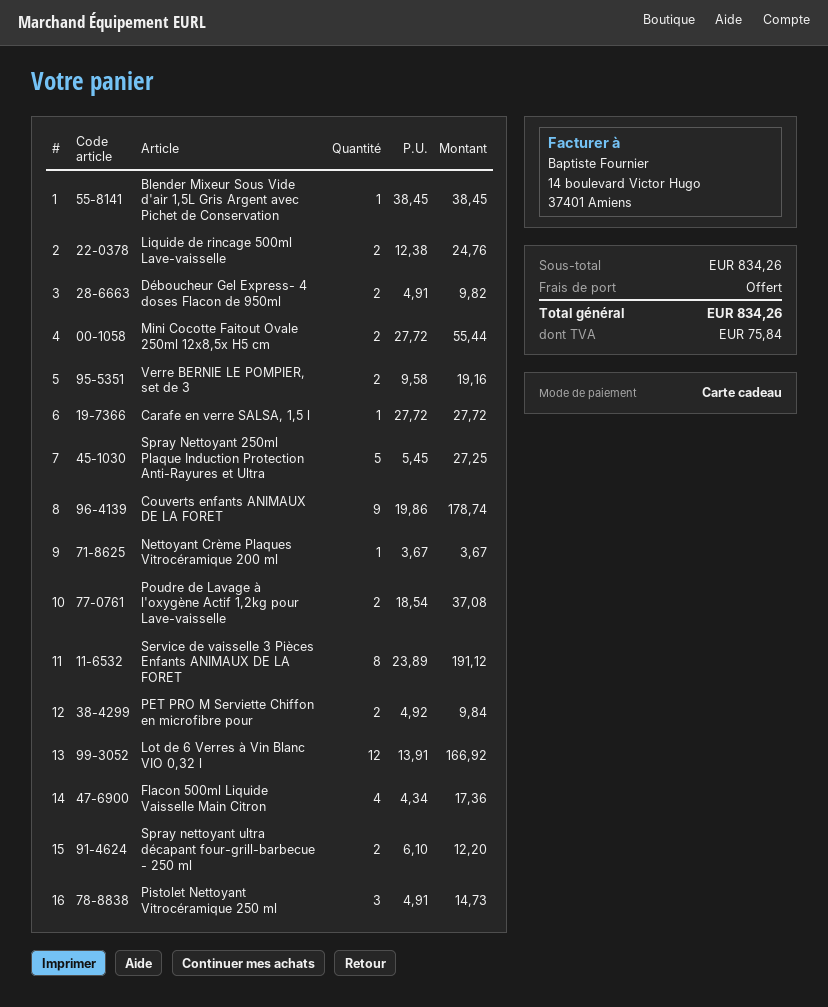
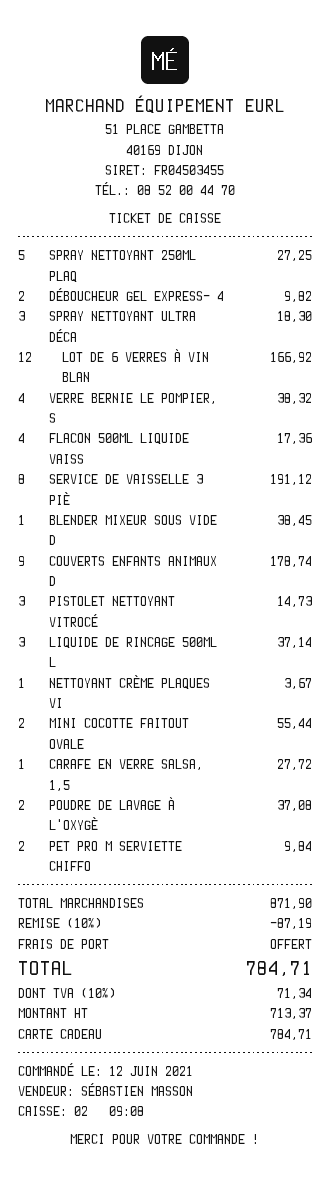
Liquide de rincage 500ml Lave-vaisselle: 2 for 24.76 -> 3 for 37.14
Verre BERNIE LE POMPIER, set de 3: 2 for 19.16 -> 4 for 38.32
Spray nettoyant ultra décapant four-grill-barbecue - 250 ml: 2 for 12.20 -> 3 for 18.30
subtotal: 834.26 -> 871.90
discount: none -> 10% = 87.19
tax: 75.84 -> 71.34
total: 834.26 -> 784.71

